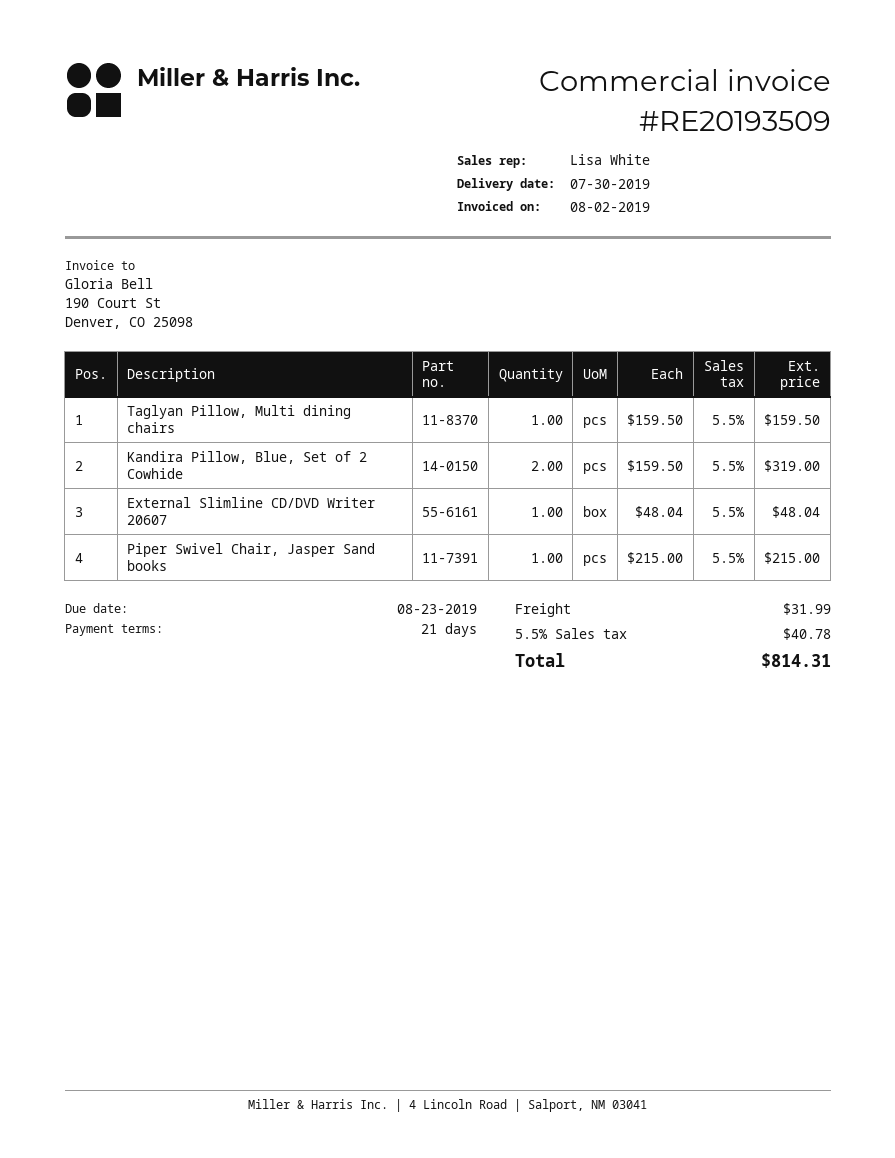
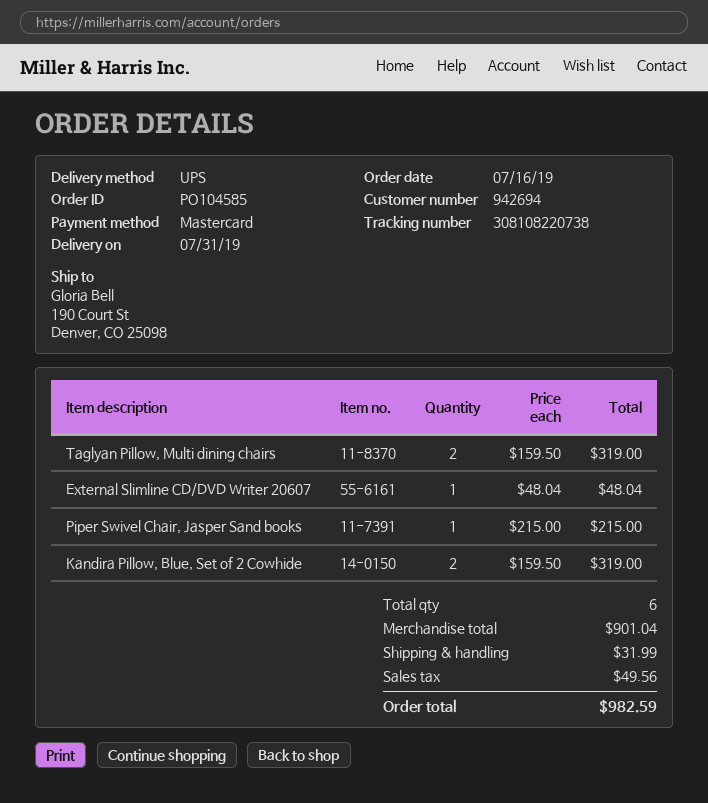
delivery date: 2019-07-30 -> 2019-07-31
Taglyan Pillow, Multi dining chairs: 1 x 159.50 = 159.50 -> 2 x 159.50 = 319.00
tax: 40.78 -> 49.56
total: 814.31 -> 982.59

